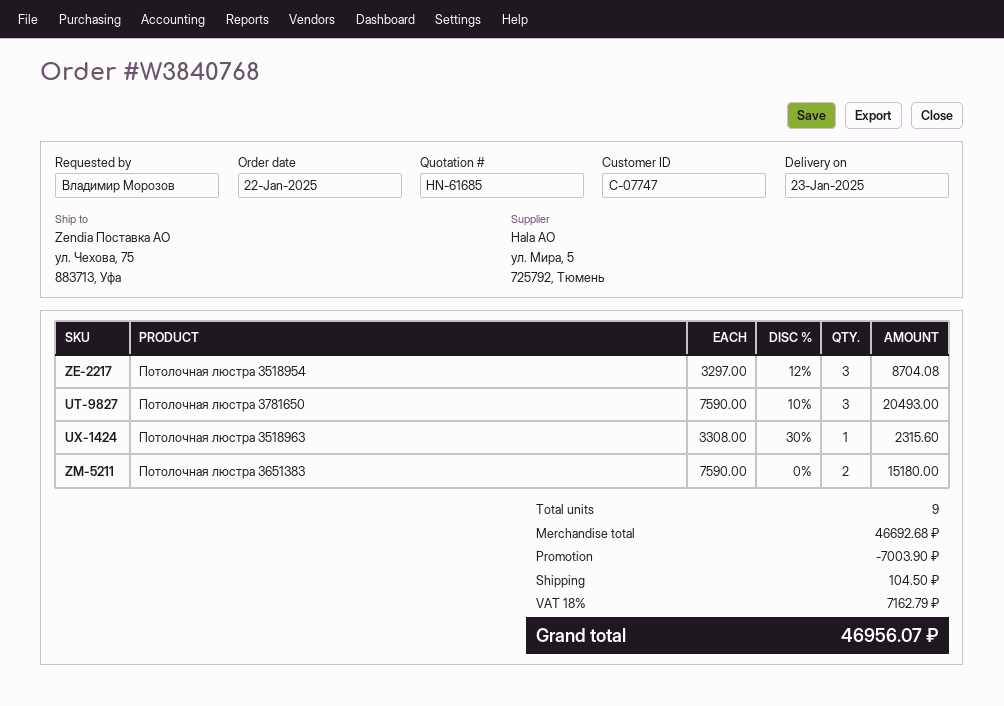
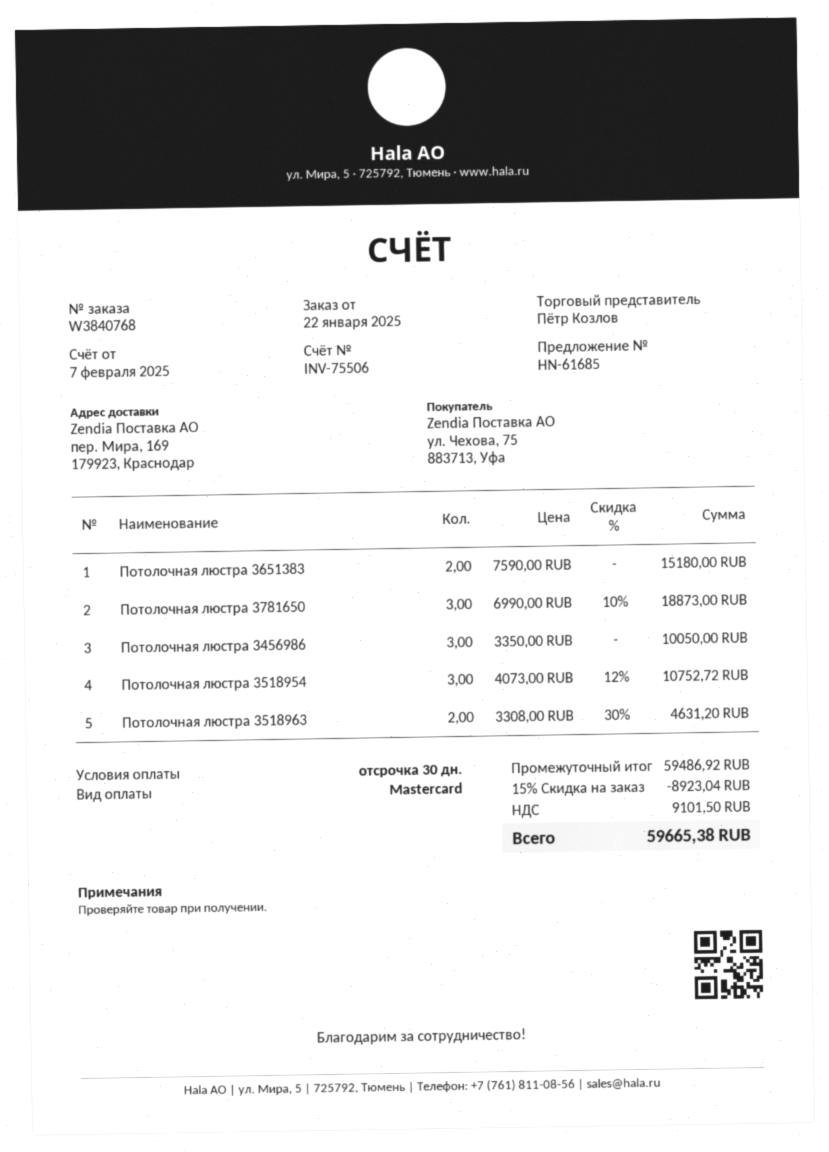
ship to: ул. Чехова, 75, 883713, Уфа -> пер. Мира, 169, 179923, Краснодар
Потолочная люстра 3518954: 3 x 3297.00 - 12% = 8704.08 -> 3 x 4073.00 - 12% = 10752.72
Потолочная люстра 3781650: 3 x 7590.00 - 10% = 20493.00 -> 3 x 6990.00 - 10% = 18873.00
Потолочная люстра 3518963: 1 x 3308.00 - 30% = 2315.60 -> 2 x 3308.00 - 30% = 4631.20
Потолочная люстра 3456986: none -> 3 x 3350.00 = 10050.00
subtotal: 46692.68 -> 59486.92
discount: 7003.90 -> 8923.04
shipping: 104.50 -> none
tax: 7162.79 -> 9101.50
total: 46956.07 -> 59665.38

